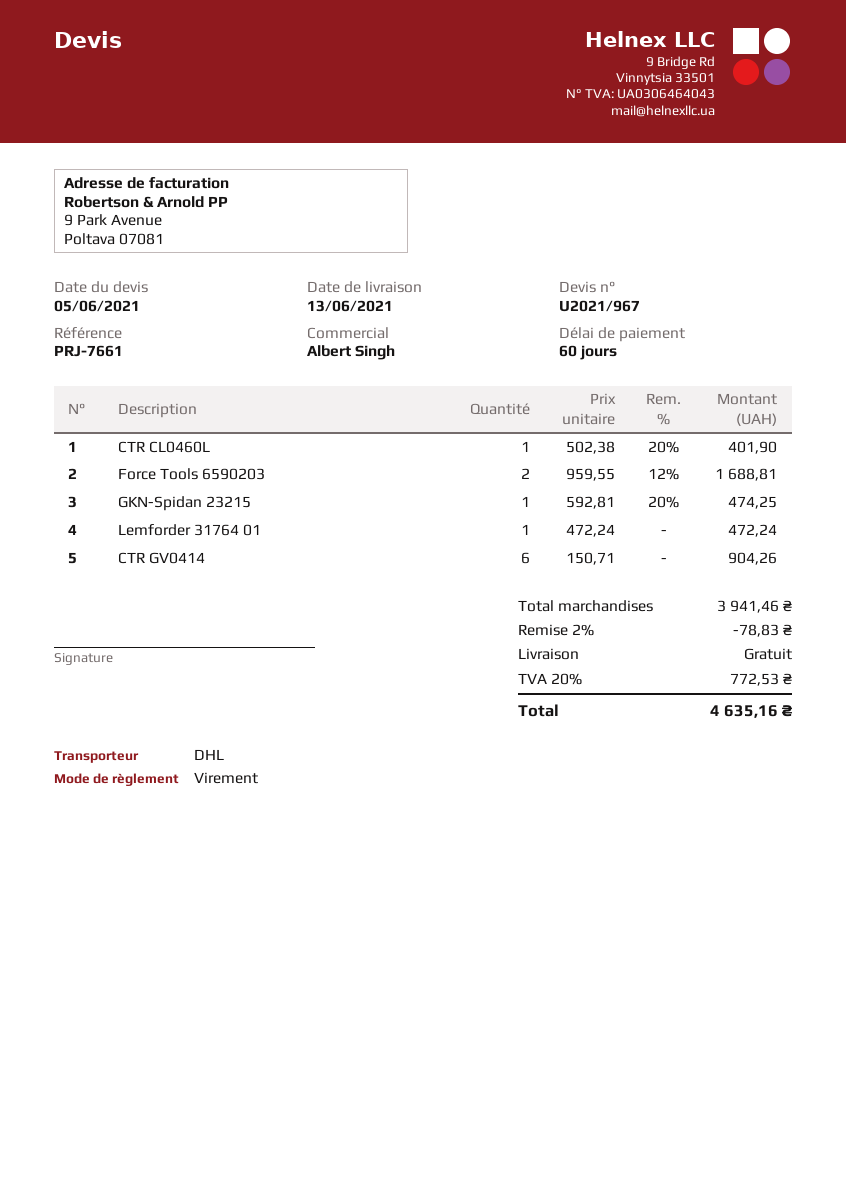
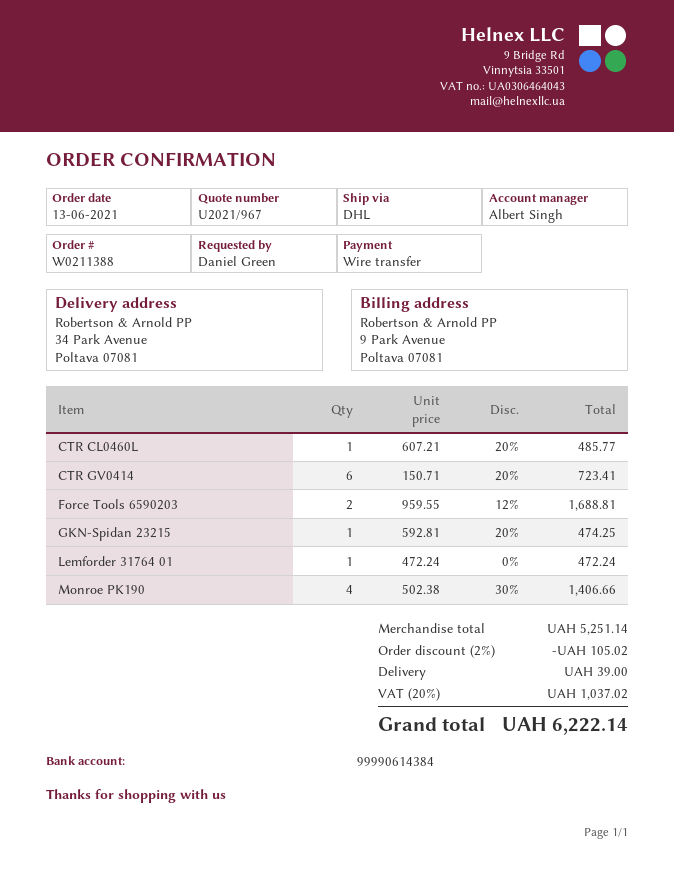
CTR CL0460L: 1 x 502.38 - 20% = 401.90 -> 1 x 607.21 - 20% = 485.77
CTR GV0414: 6 x 150.71 = 904.26 -> 6 x 150.71 - 20% = 723.41
Monroe PK190: none -> 4 x 502.38 - 30% = 1406.66
subtotal: 3941.46 -> 5251.14
discount: 2% = 78.83 -> 2% = 105.02
shipping: 0.00 -> 39.00
tax: 20% = 772.53 -> 20% = 1037.02
total: 4635.16 -> 6222.14

